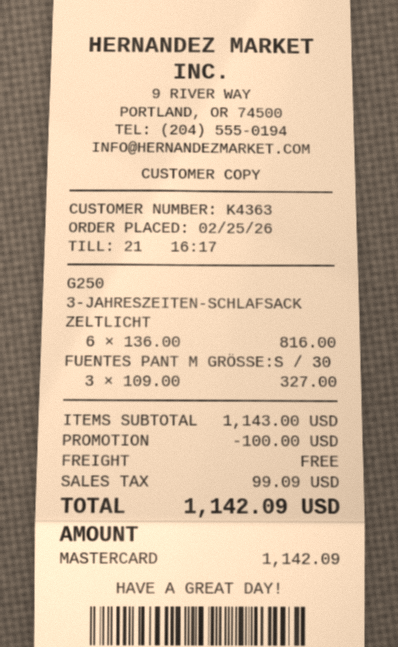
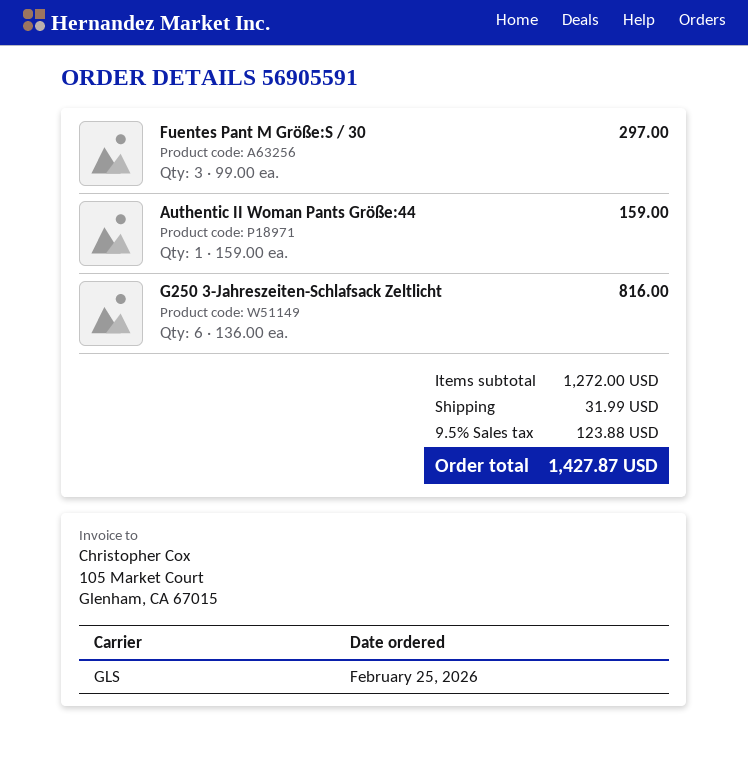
FUENTES PANT M GRÖSSE:S / 30: 3 x 109.00 = 327.00 -> 3 x 99.00 = 297.00
Authentic II Woman Pants Größe:44: none -> 1 x 159.00 = 159.00
subtotal: 1143.00 -> 1272.00
discount: 100.00 -> none
shipping: 0.00 -> 31.99
tax: 99.09 -> 123.88
total: 1142.09 -> 1427.87

